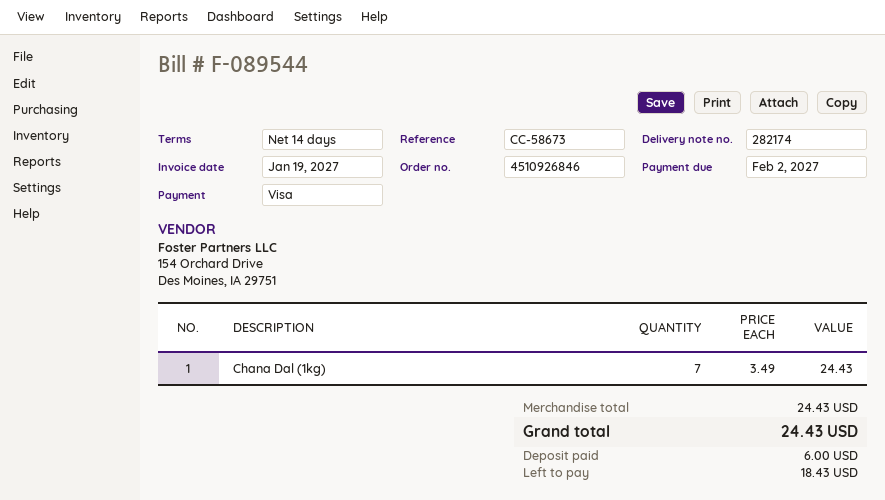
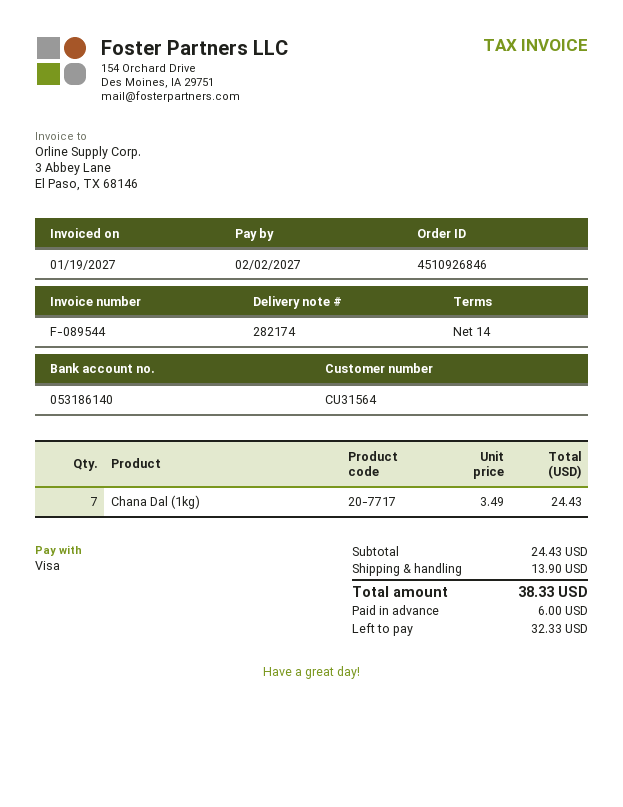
shipping: none -> 13.90
total: 24.43 -> 38.33
balance: 18.43 -> 32.33

